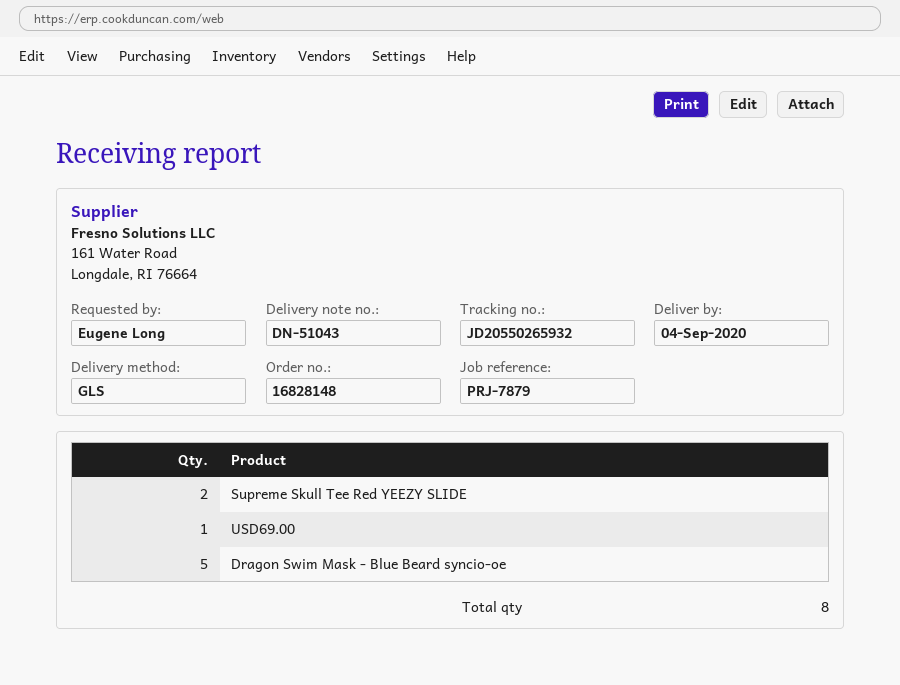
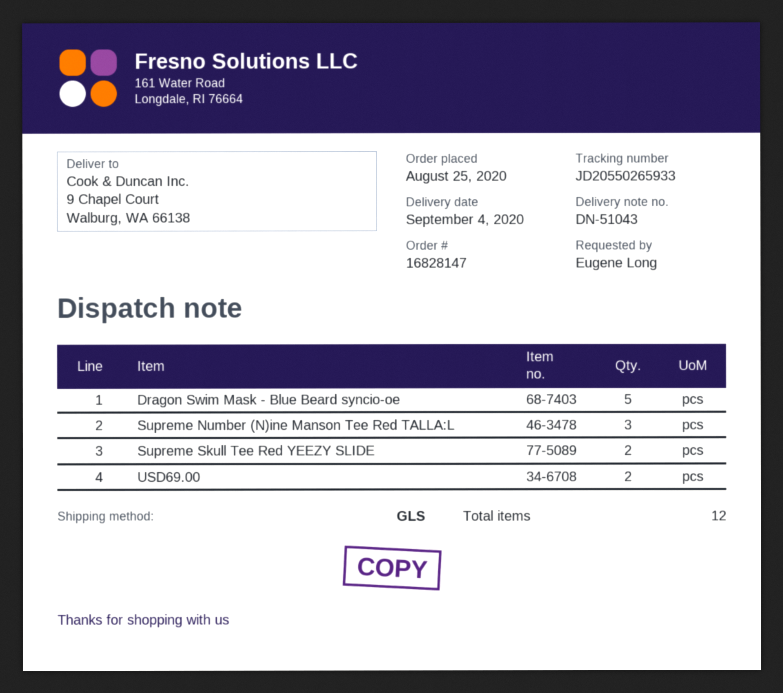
order number: 16828148 -> 16828147
tracking number: JD20550265932 -> JD20550265933
USD69.00: 1 -> 2
Supreme Number (N)ine Manson Tee Red TALLA:L: none -> 3
total quantity: 8 -> 12

